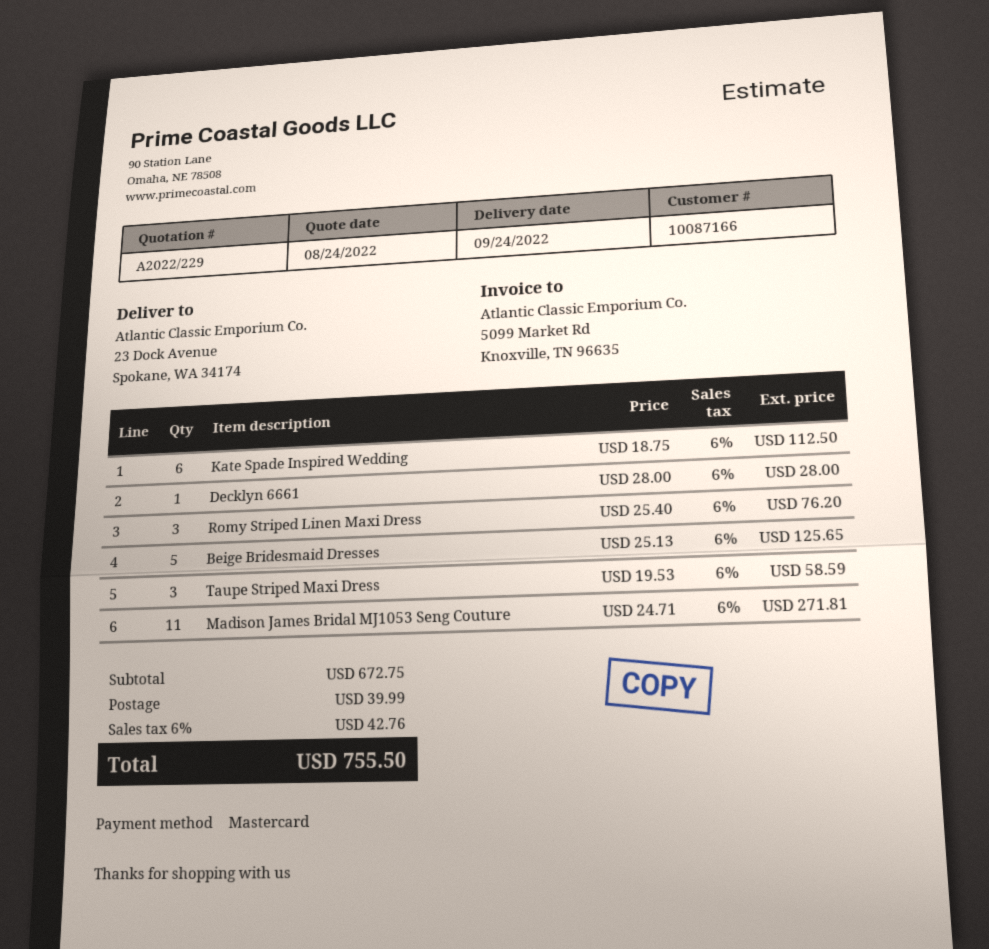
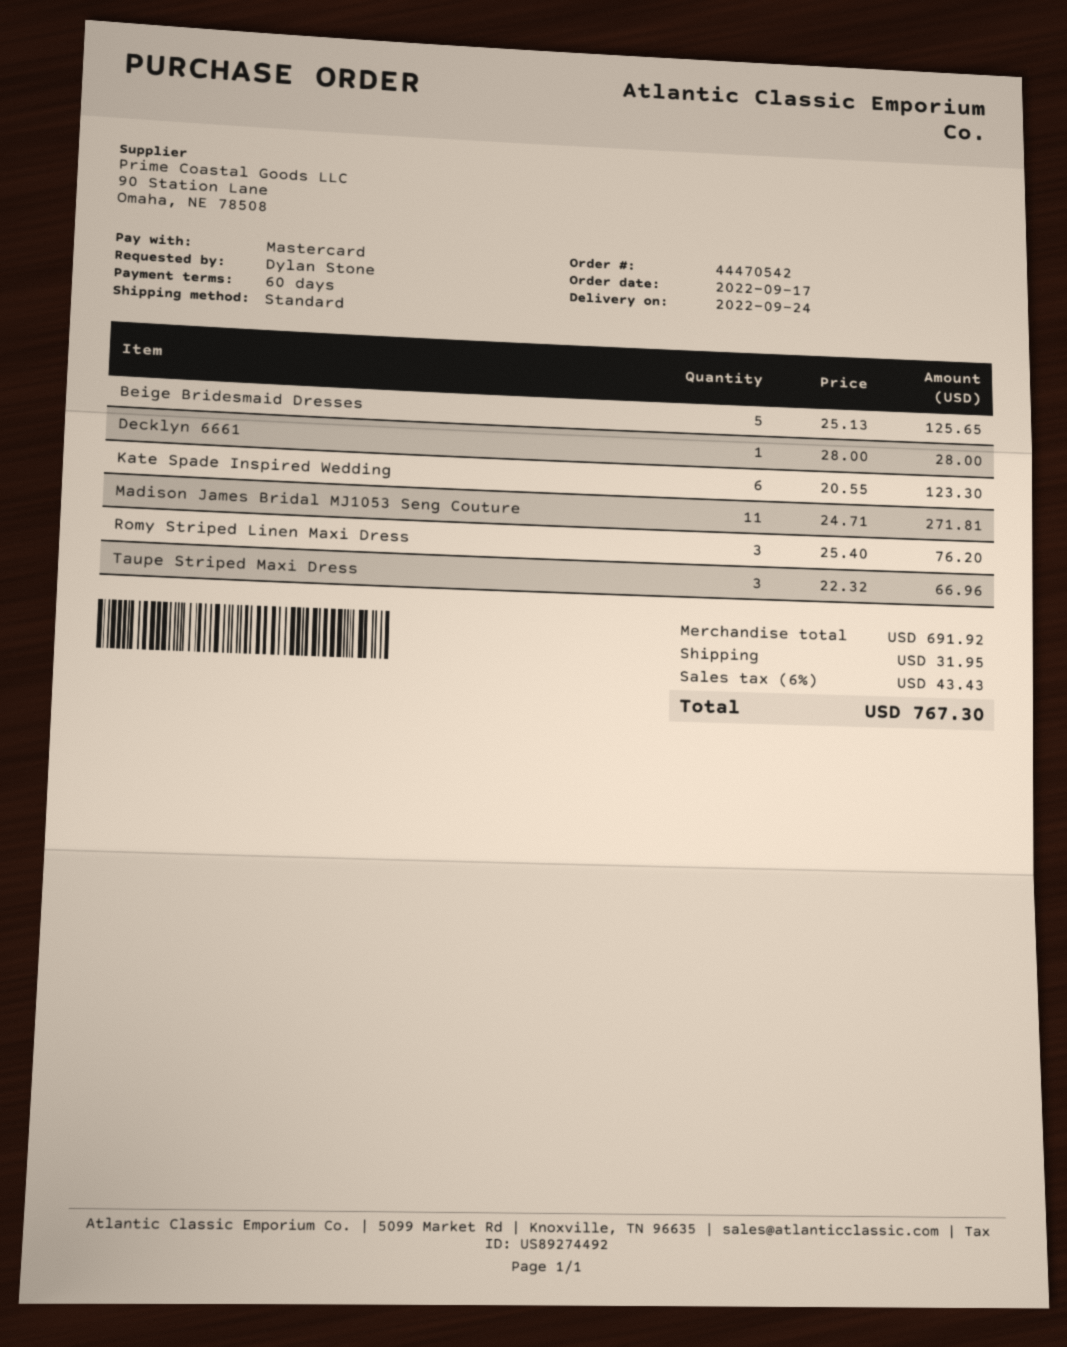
Kate Spade Inspired Wedding: 6 x 18.75 = 112.50 -> 6 x 20.55 = 123.30
Taupe Striped Maxi Dress: 3 x 19.53 = 58.59 -> 3 x 22.32 = 66.96
subtotal: 672.75 -> 691.92
shipping: 39.99 -> 31.95
tax: 6% = 42.76 -> 6% = 43.43
total: 755.50 -> 767.30

